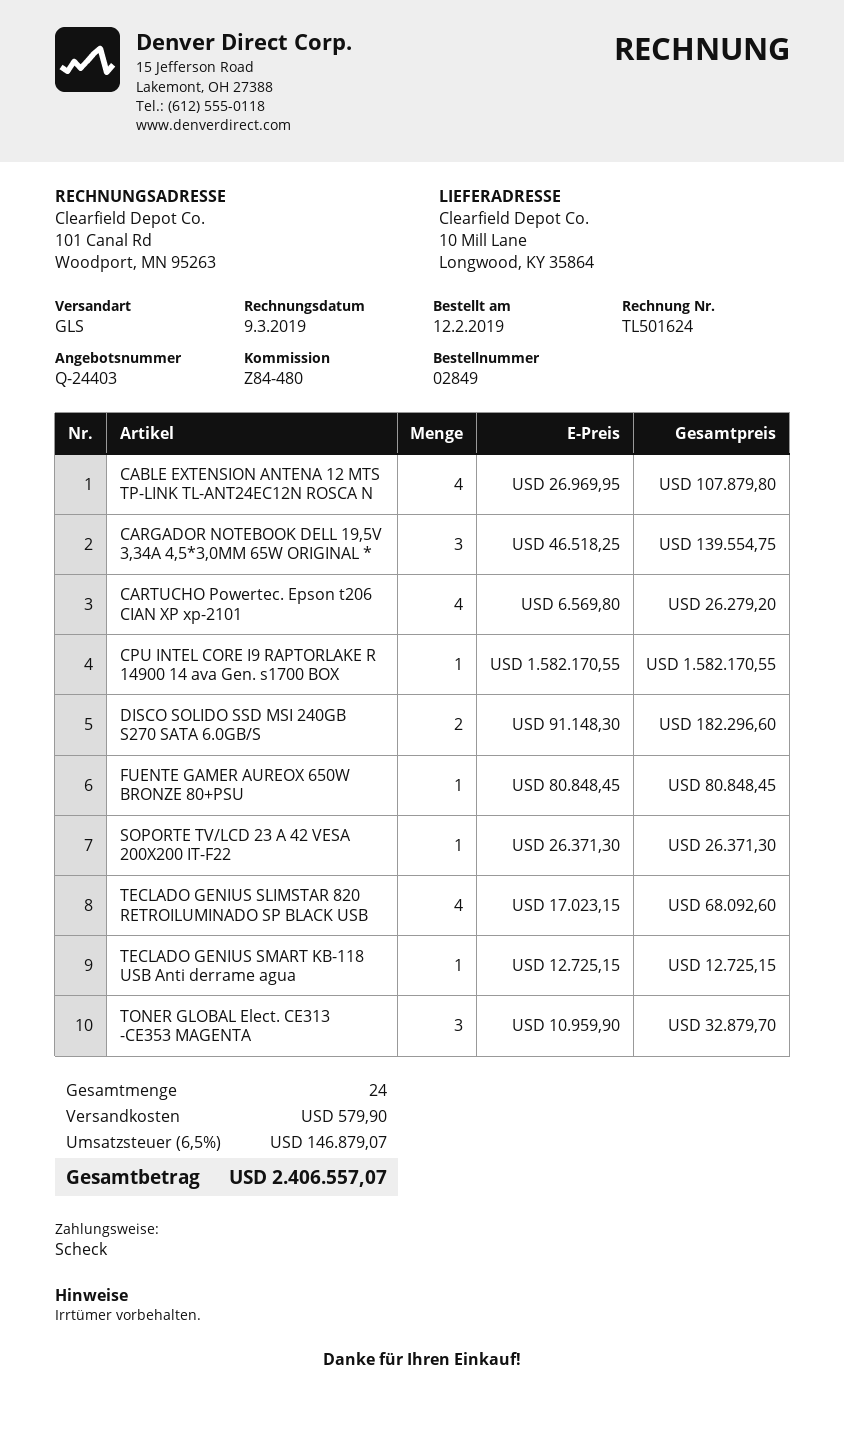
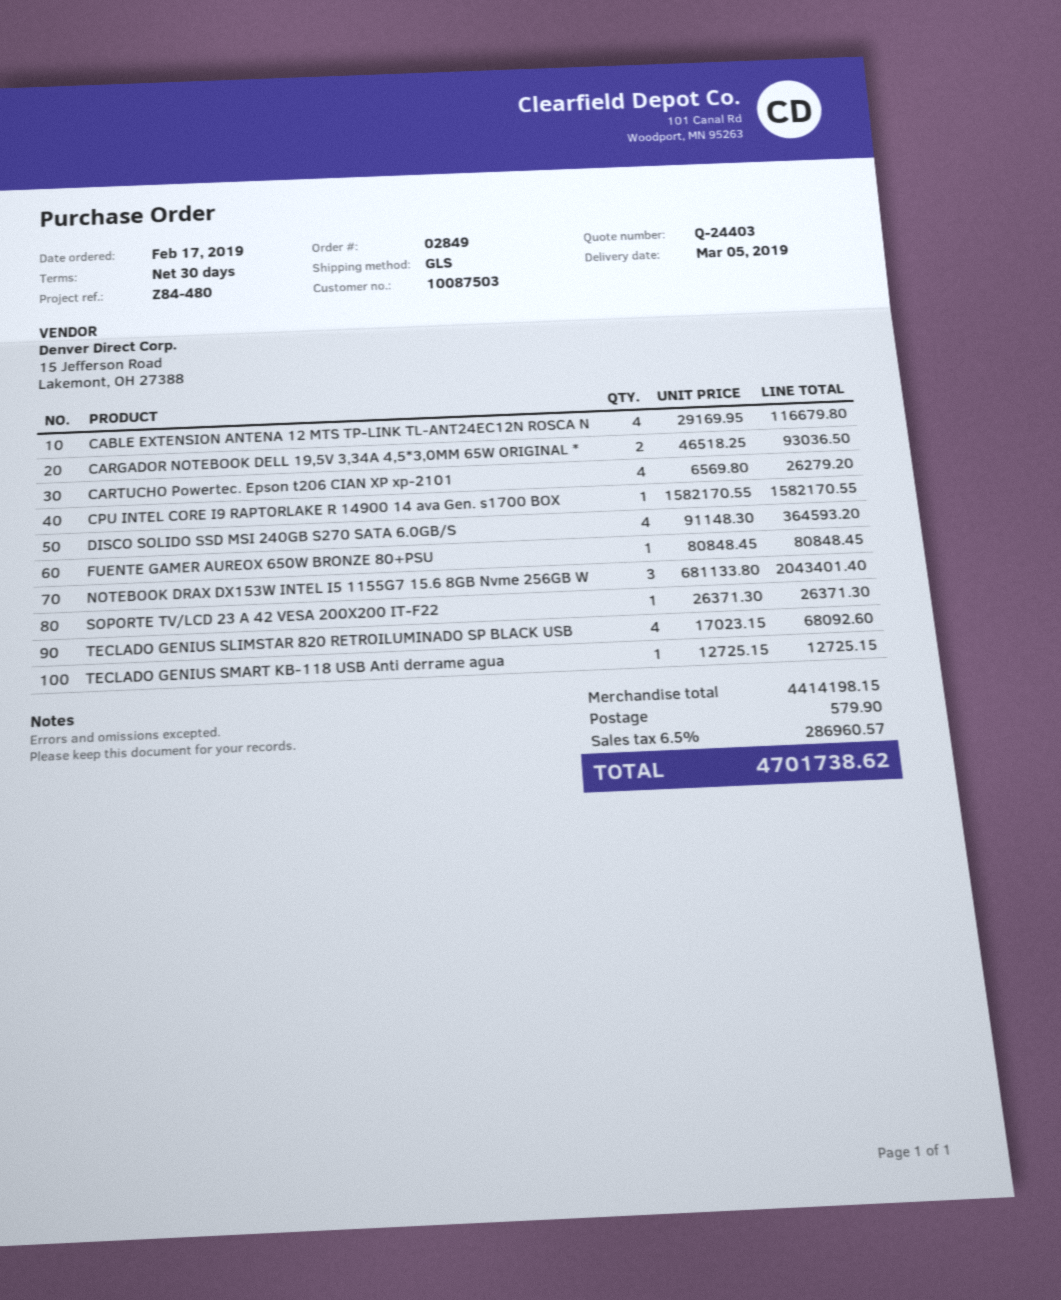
order date: 2019-02-12 -> 2019-02-17
CABLE EXTENSION ANTENA 12 MTS TP-LINK TL-ANT24EC12N ROSCA N: 4 x 26969.95 = 107879.80 -> 4 x 29169.95 = 116679.80
CARGADOR NOTEBOOK DELL 19,5V 3,34A 4,5*3,0MM 65W ORIGINAL *: 3 x 46518.25 = 139554.75 -> 2 x 46518.25 = 93036.50
DISCO SOLIDO SSD MSI 240GB S270 SATA 6.0GB/S: 2 x 91148.30 = 182296.60 -> 4 x 91148.30 = 364593.20
TONER GLOBAL Elect. CE313 -CE353 MAGENTA: 3 x 10959.90 = 32879.70 -> none
NOTEBOOK DRAX DX153W INTEL I5 1155G7 15.6 8GB Nvme 256GB W: none -> 3 x 681133.80 = 2043401.40
tax: 6.5% = 146879.07 -> 6.5% = 286960.57
total: 2406557.07 -> 4701738.62

